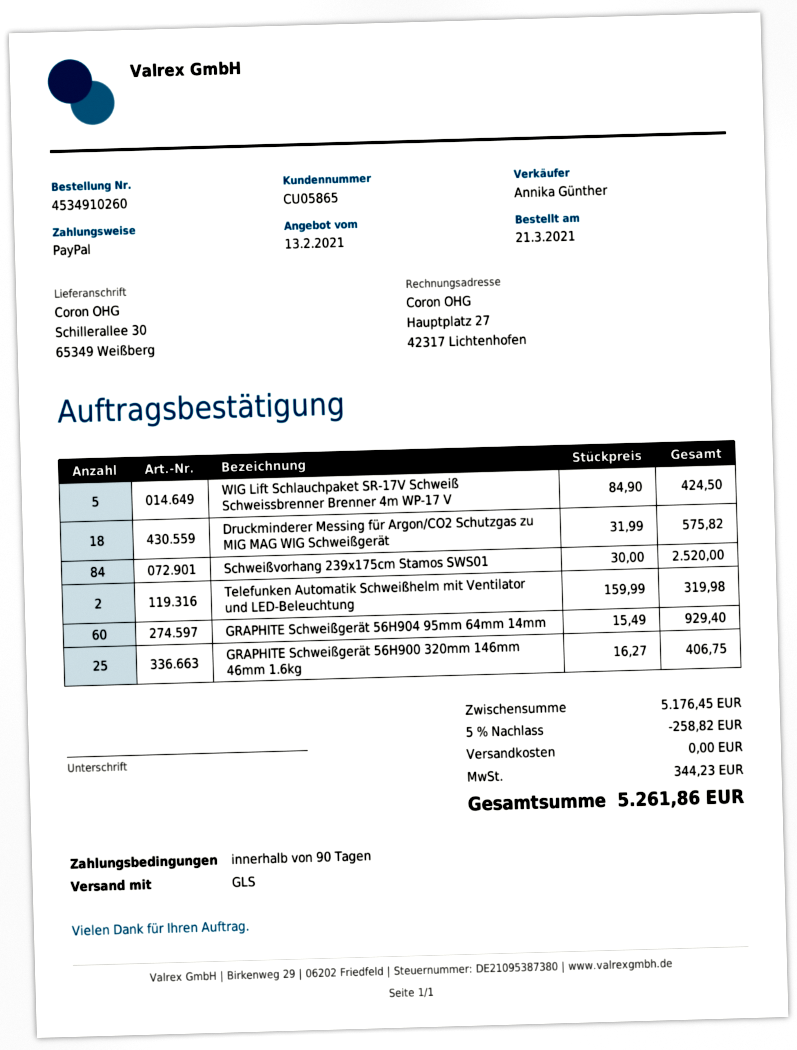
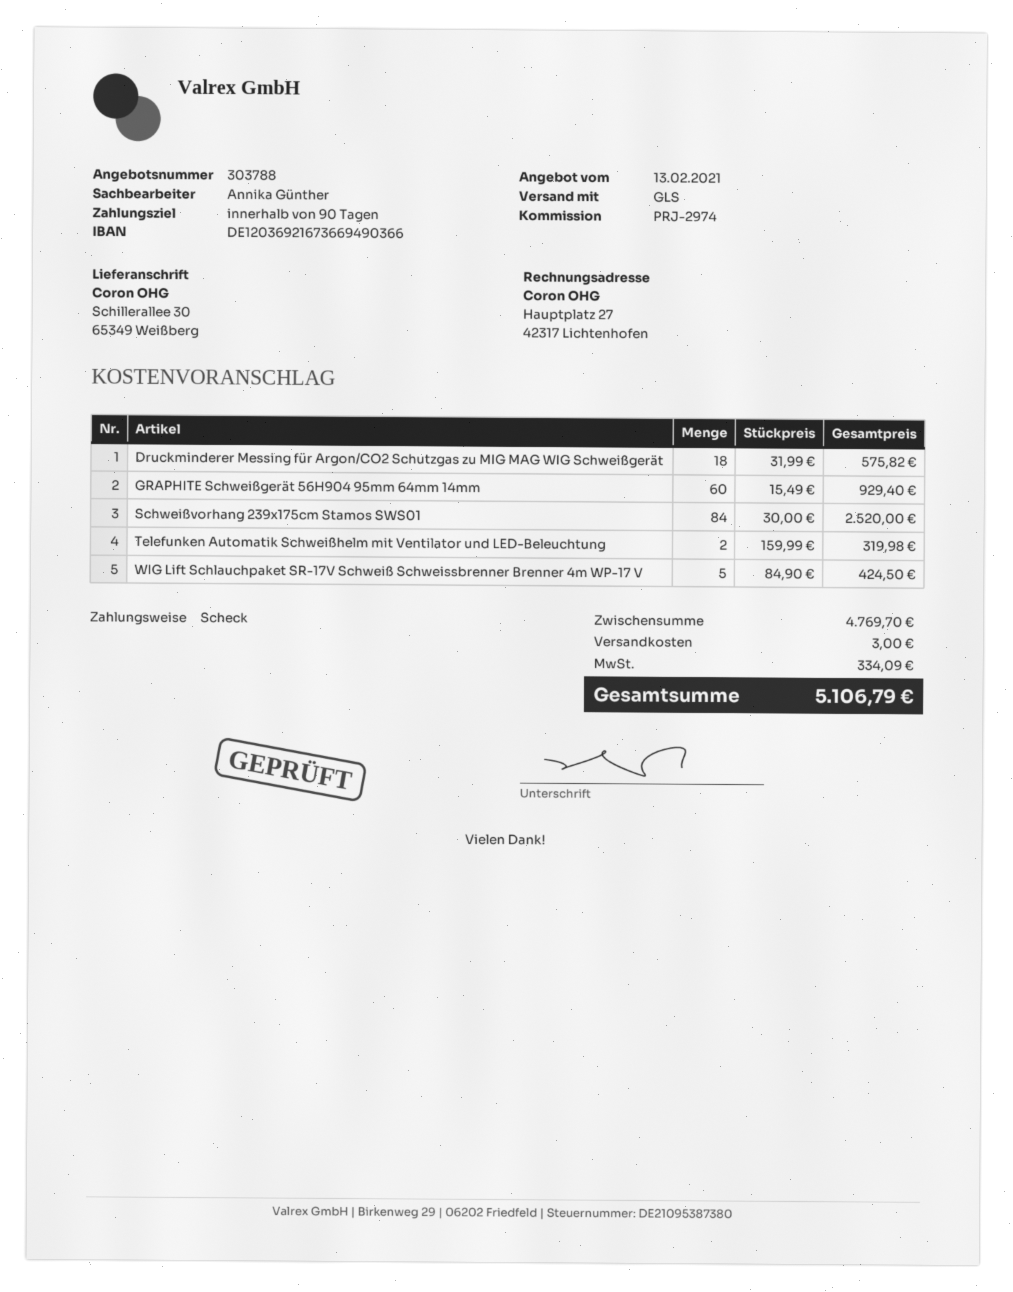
payment method: PayPal -> cheque
GRAPHITE Schweißgerät 56H900 320mm 146mm 46mm 1.6kg: 25 x 16.27 = 406.75 -> none
subtotal: 5176.45 -> 4769.70
discount: 5% = 258.82 -> none
shipping: 0.00 -> 3.00
tax: 344.23 -> 334.09
total: 5261.86 -> 5106.79

